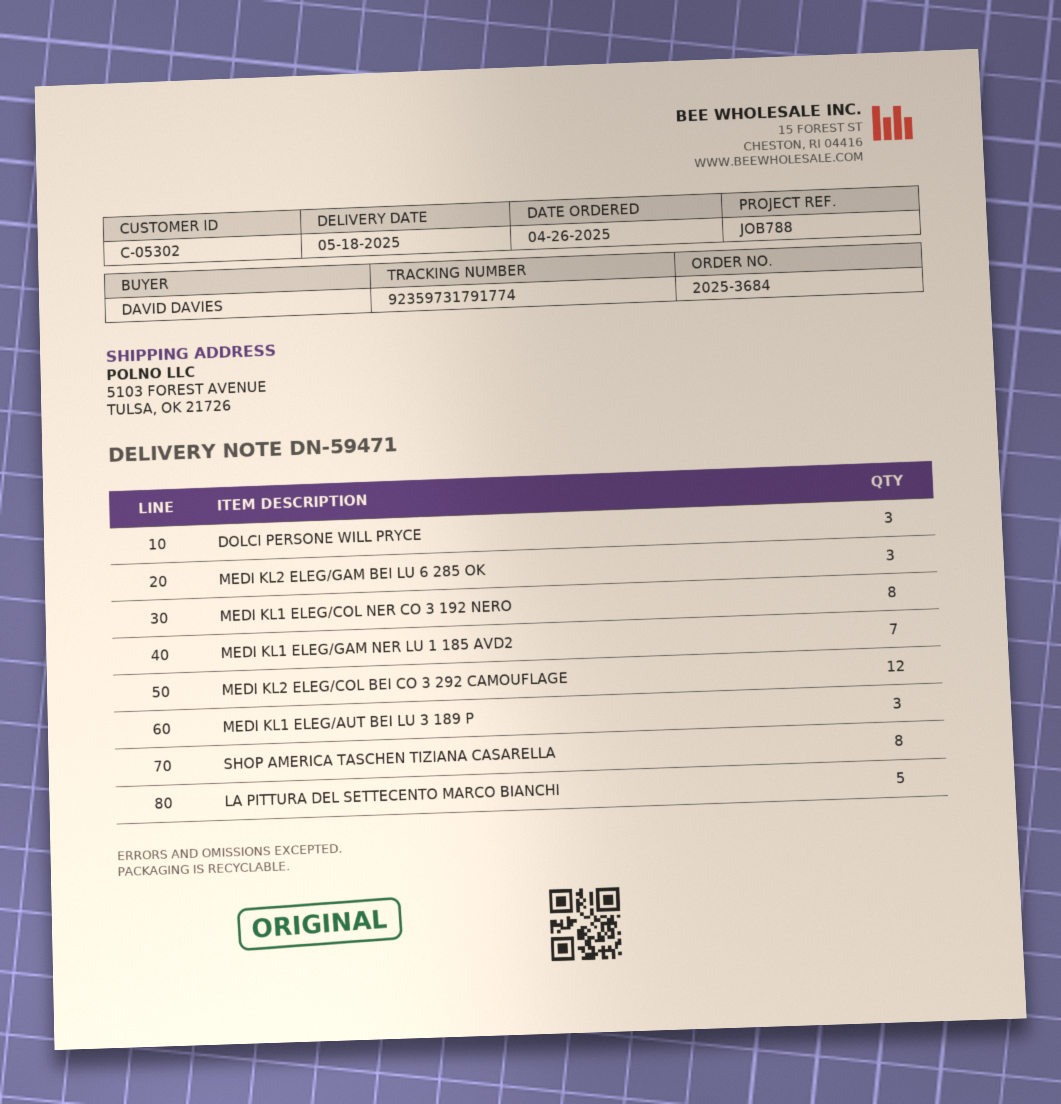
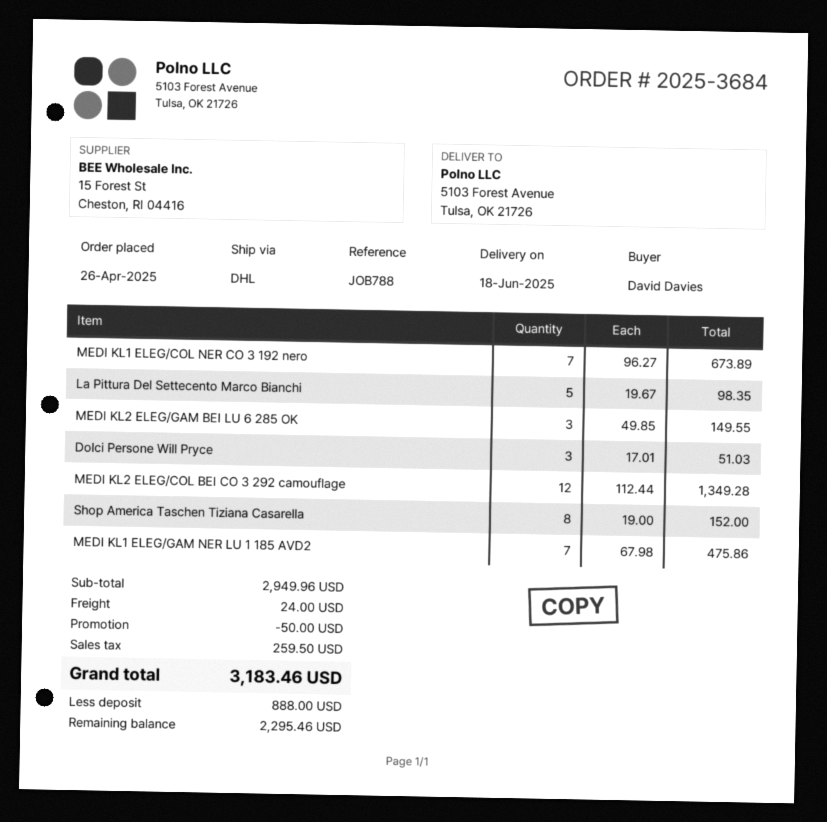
delivery date: 2025-05-18 -> 2025-06-18
MEDI KL1 ELEG/COL NER CO 3 192 NERO: 8 -> 7
MEDI KL1 ELEG/AUT BEI LU 3 189 P: 3 -> none

